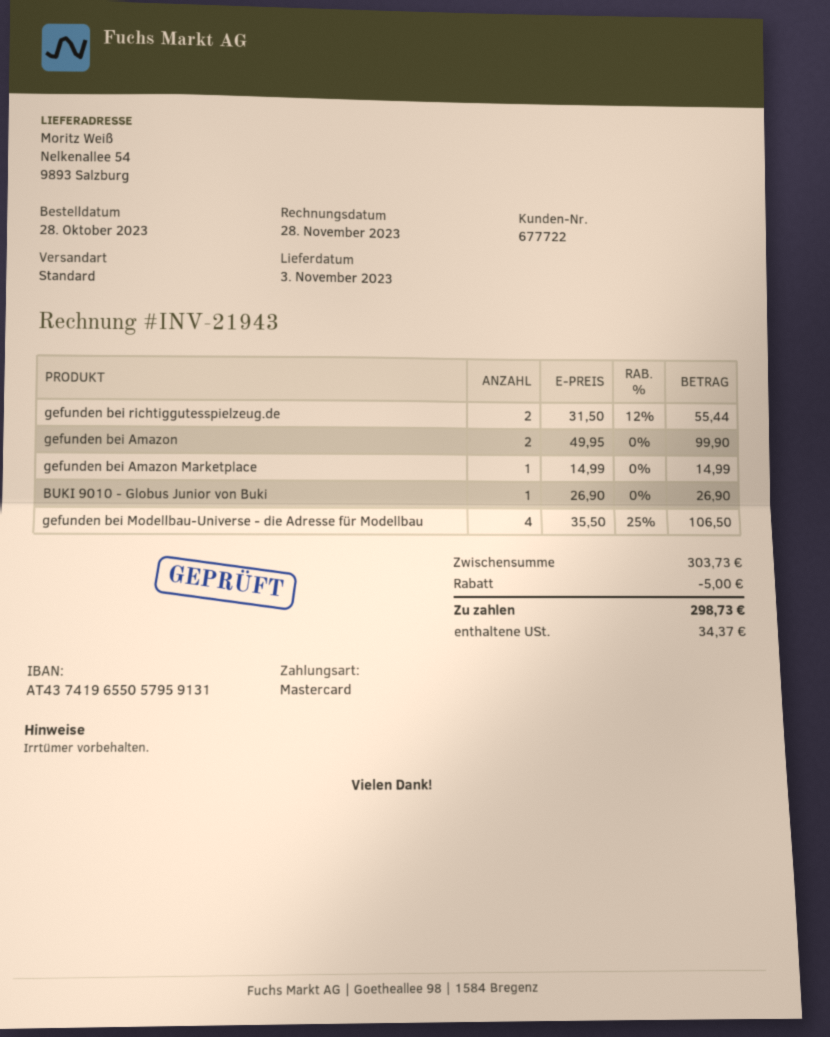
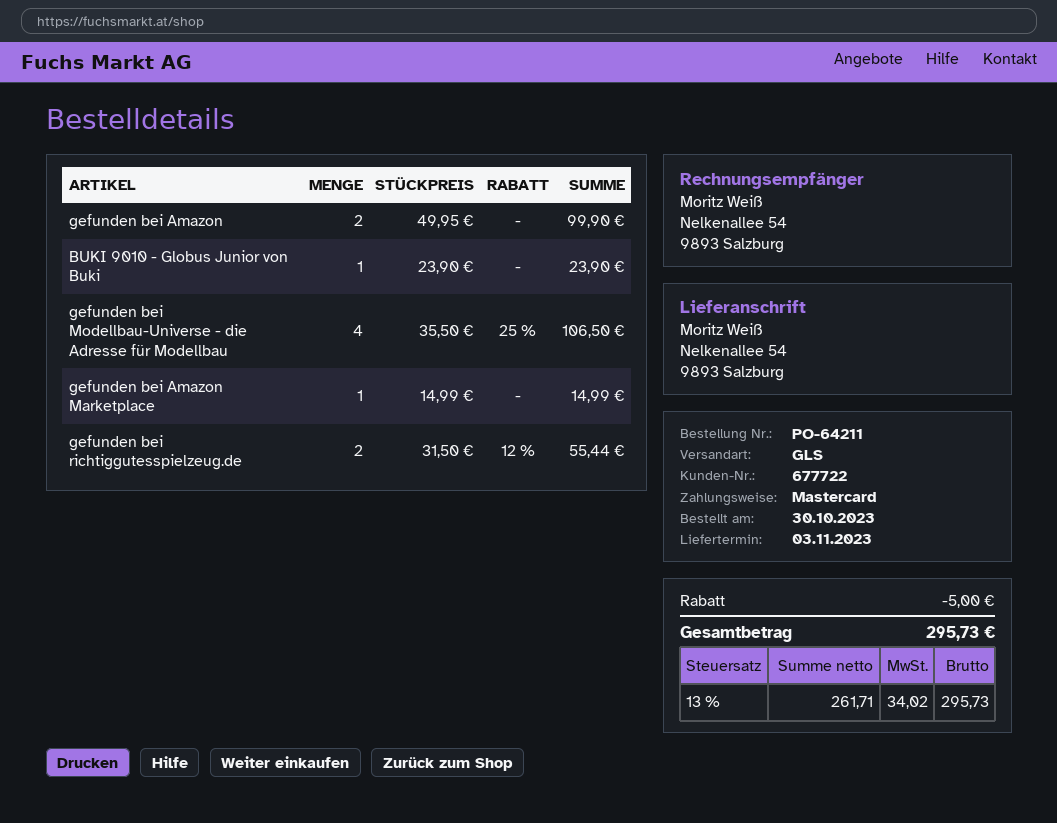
order date: 2023-10-28 -> 2023-10-30
shipping method: standard -> GLS
BUKI 9010 - Globus Junior von Buki: 1 x 26.90 = 26.90 -> 1 x 23.90 = 23.90
tax: 34.37 -> 34.02
total: 298.73 -> 295.73

